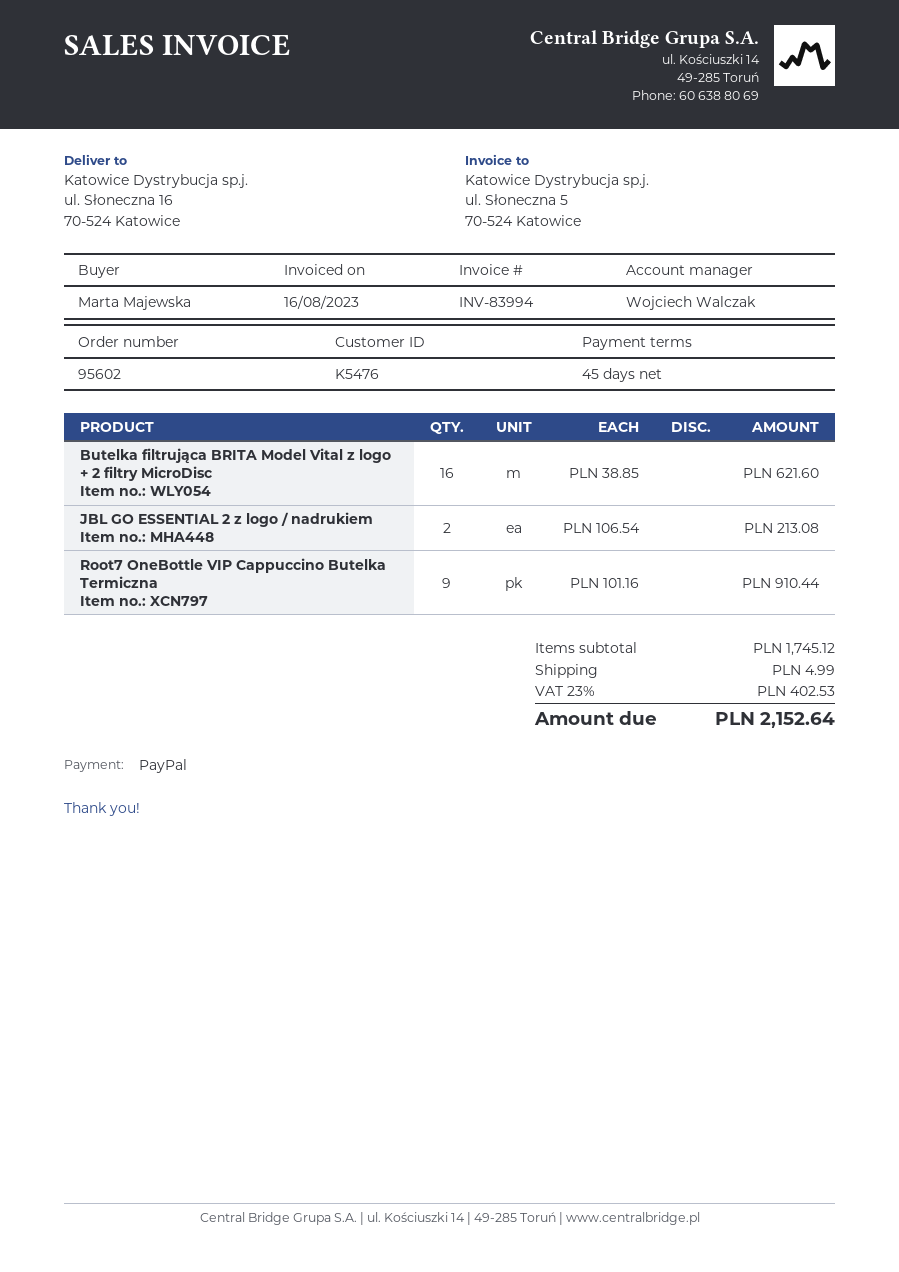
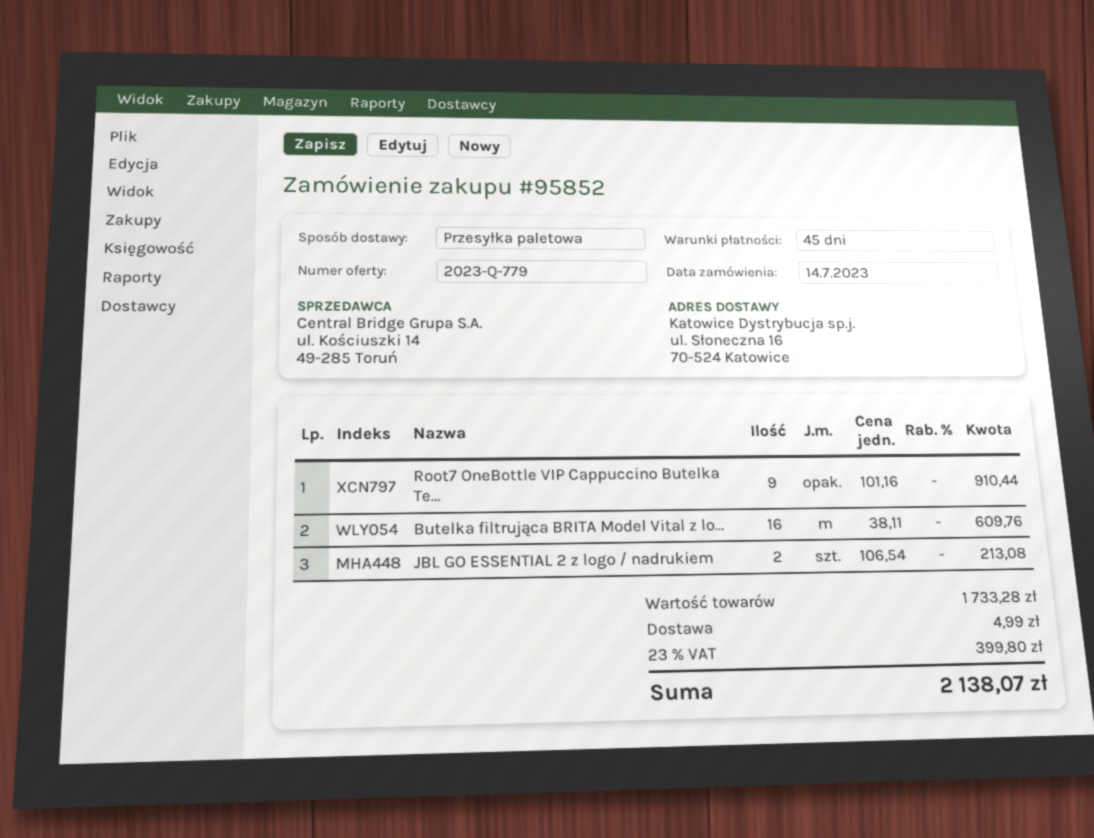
order number: 95602 -> 95852
Butelka filtrująca BRITA Model Vital z logo + 2 filtry MicroDisc: 16 x 38.85 = 621.60 -> 16 x 38.11 = 609.76
subtotal: 1745.12 -> 1733.28
tax: 23% = 402.53 -> 23% = 399.80
total: 2152.64 -> 2138.07

